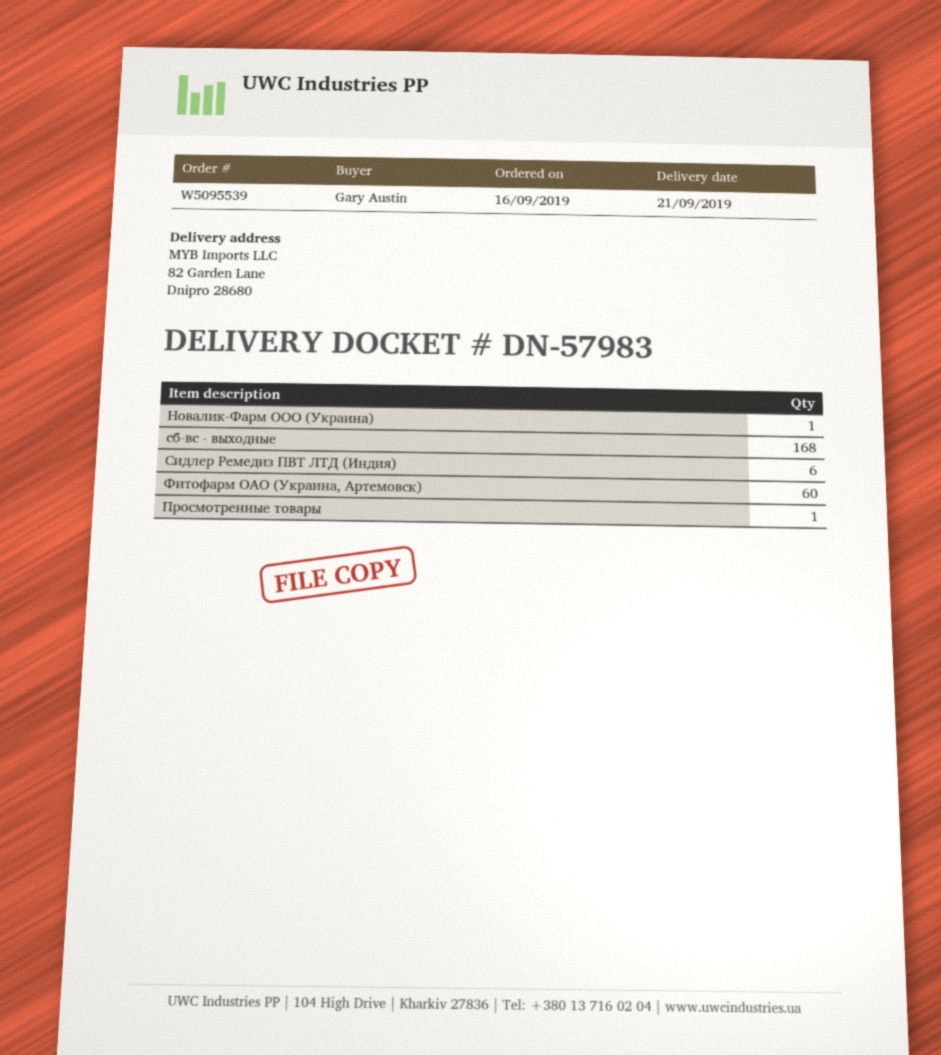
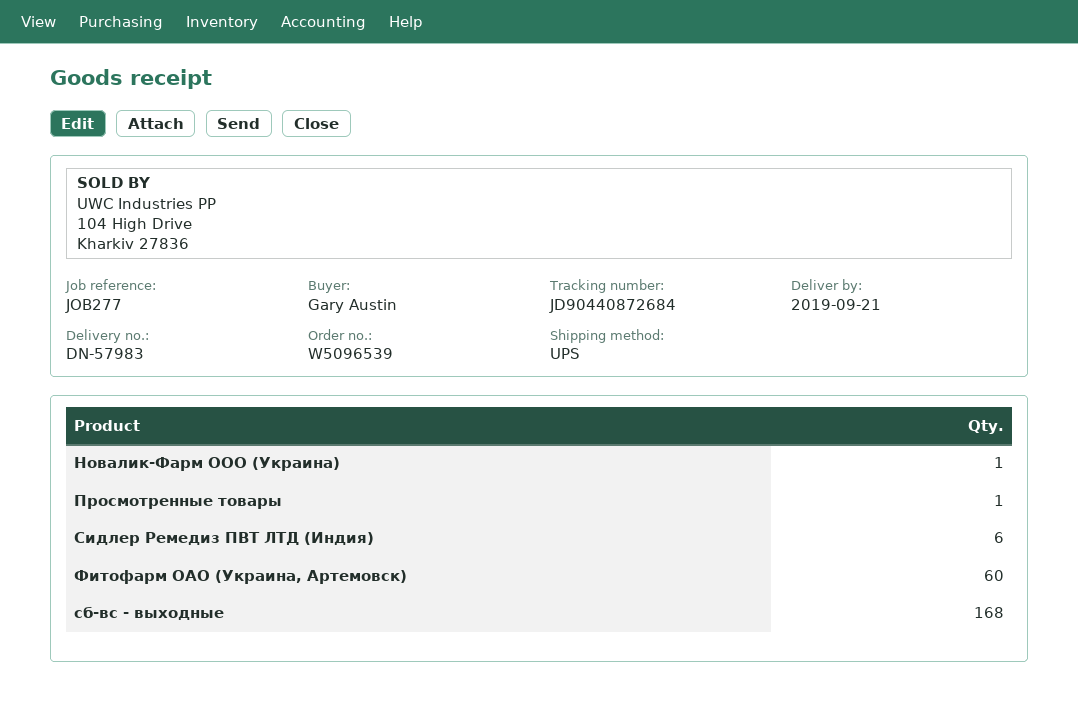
order number: W5095539 -> W5096539

